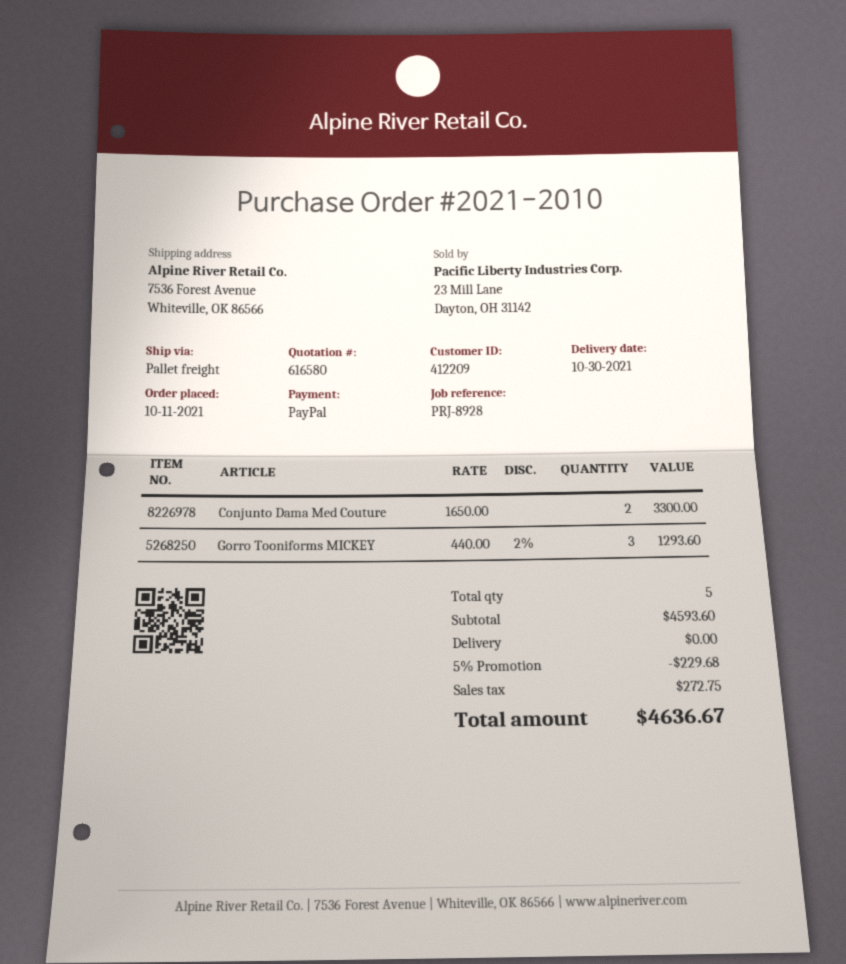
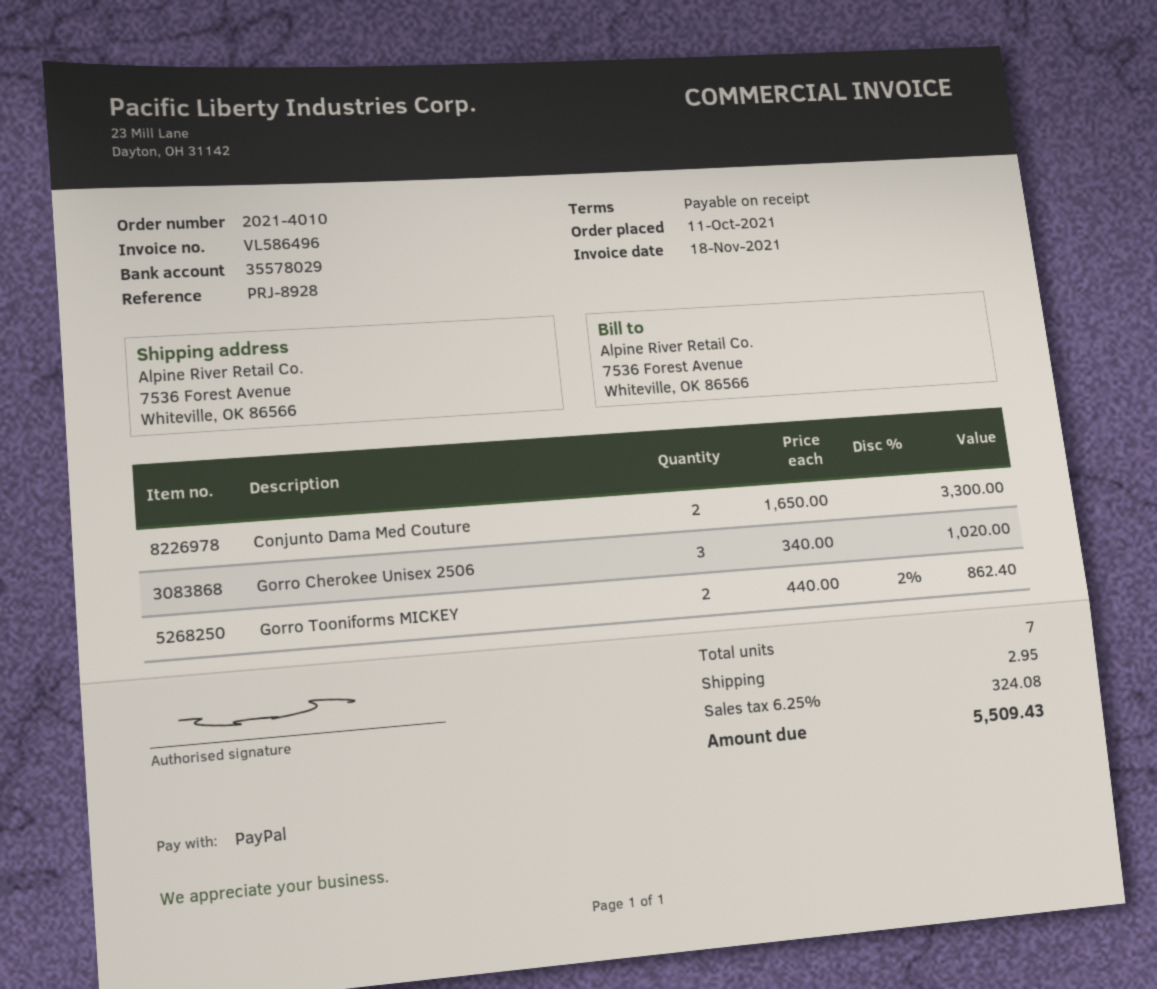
order number: 2021-2010 -> 2021-4010
Gorro Tooniforms MICKEY: 3 x 440.00 - 2% = 1293.60 -> 2 x 440.00 - 2% = 862.40
Gorro Cherokee Unisex 2506: none -> 3 x 340.00 = 1020.00
total quantity: 5 -> 7
discount: 5% = 229.68 -> none
shipping: 0.00 -> 2.95
tax: 272.75 -> 324.08
total: 4636.67 -> 5509.43

